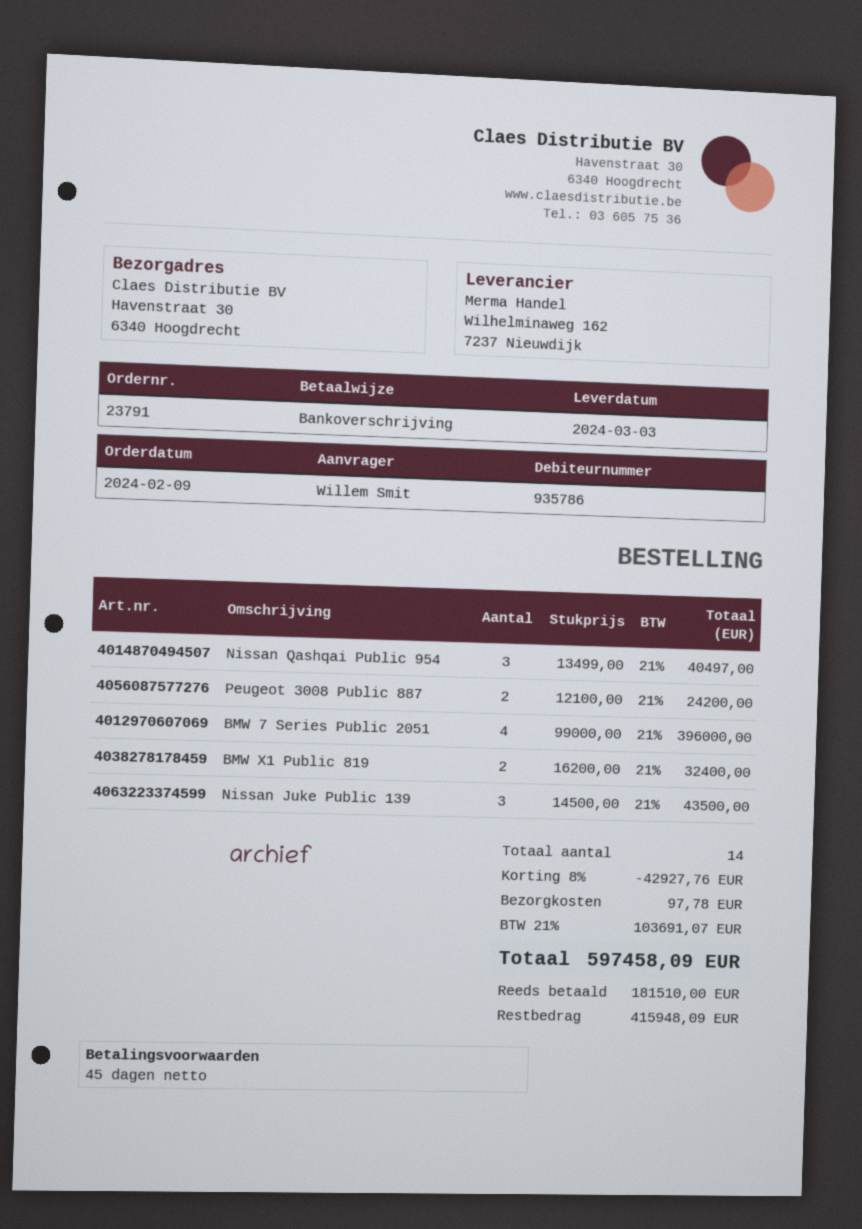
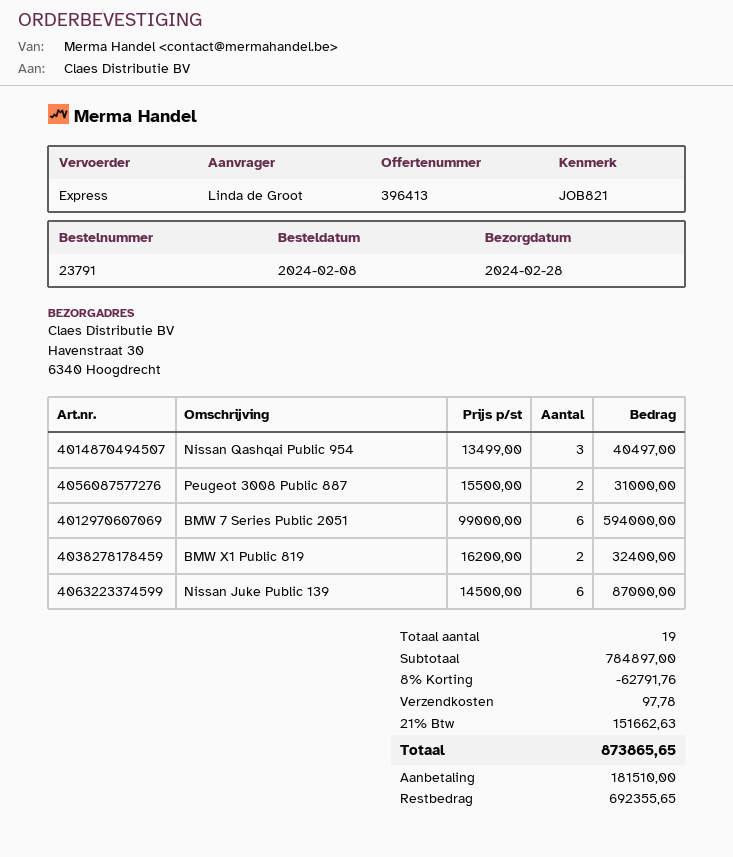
order date: 2024-02-09 -> 2024-02-08
delivery date: 2024-03-03 -> 2024-02-28
ordered by: Willem Smit -> Linda de Groot
Peugeot 3008 Public 887: 2 x 12100.00 = 24200.00 -> 2 x 15500.00 = 31000.00
BMW 7 Series Public 2051: 4 x 99000.00 = 396000.00 -> 6 x 99000.00 = 594000.00
Nissan Juke Public 139: 3 x 14500.00 = 43500.00 -> 6 x 14500.00 = 87000.00
total quantity: 14 -> 19
discount: 8% = 42927.76 -> 8% = 62791.76
tax: 21% = 103691.07 -> 21% = 151662.63
total: 597458.09 -> 873865.65
balance: 415948.09 -> 692355.65

